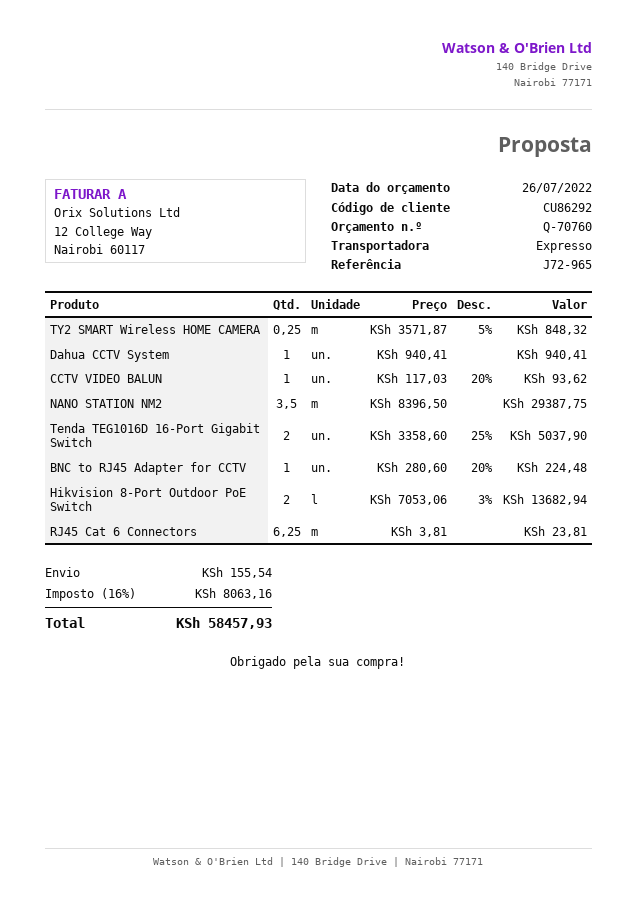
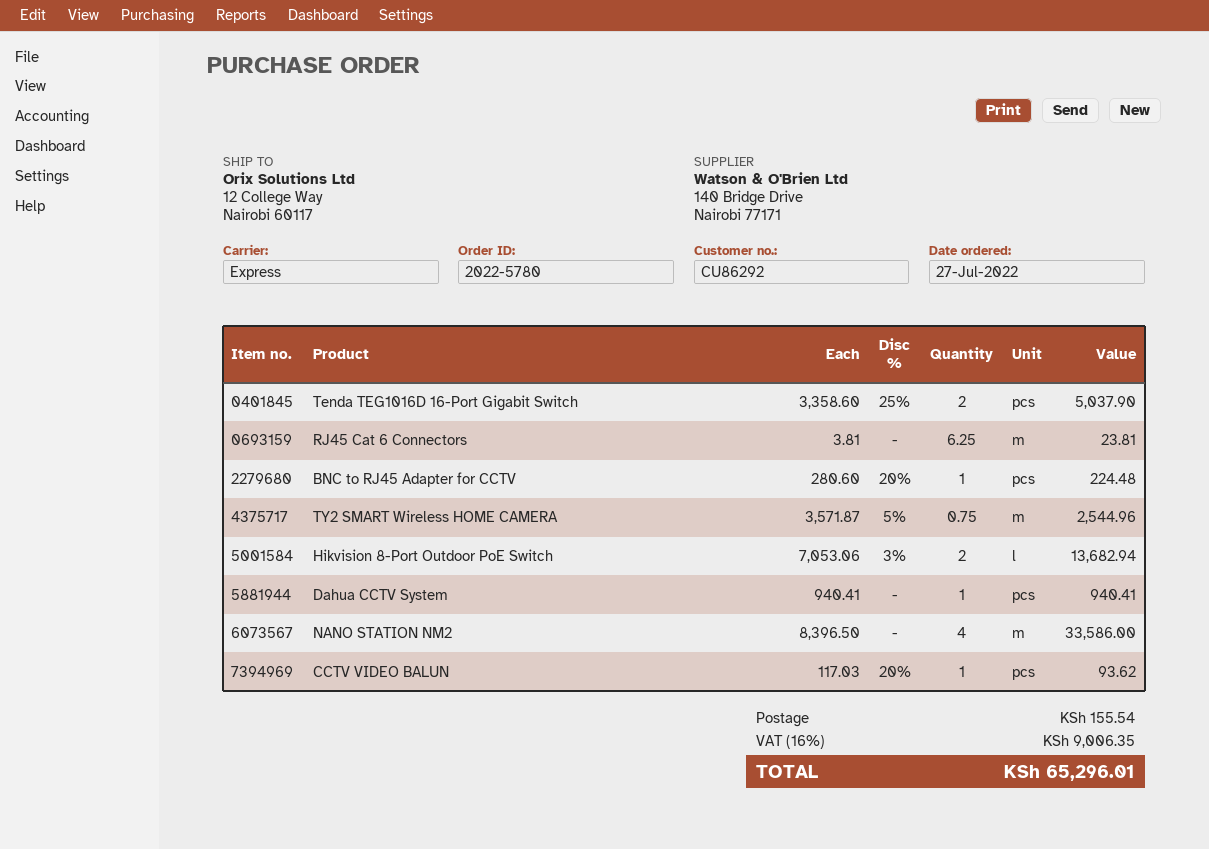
TY2 SMART Wireless HOME CAMERA: 0.25 x 3571.87 - 5% = 848.32 -> 0.75 x 3571.87 - 5% = 2544.96
NANO STATION NM2: 3.5 x 8396.50 = 29387.75 -> 4 x 8396.50 = 33586.00
tax: 16% = 8063.16 -> 16% = 9006.35
total: 58457.93 -> 65296.01

